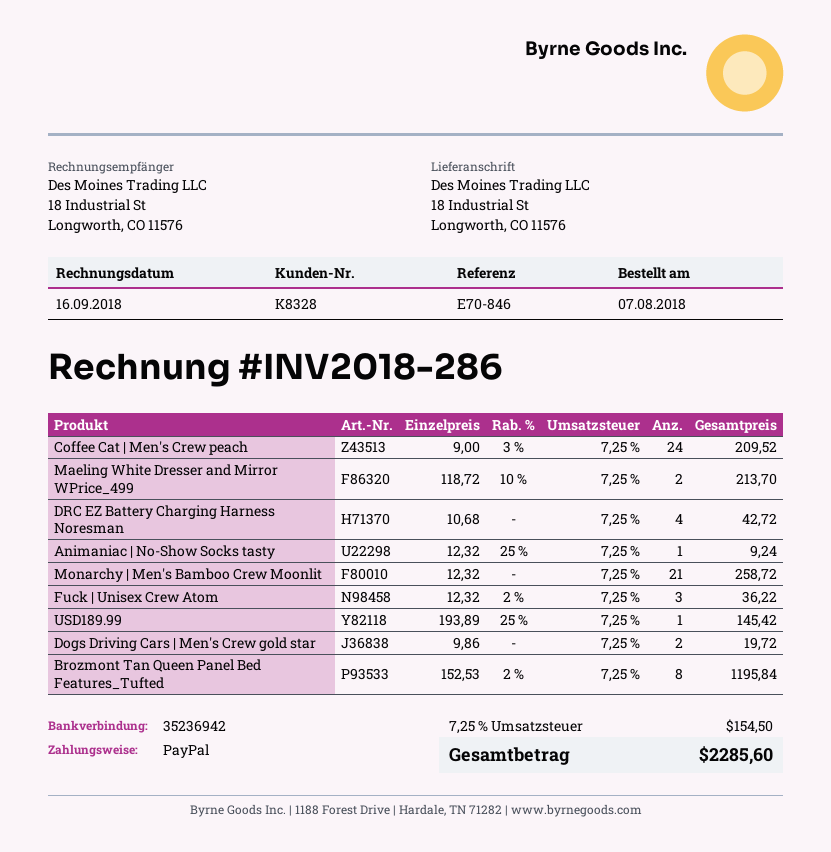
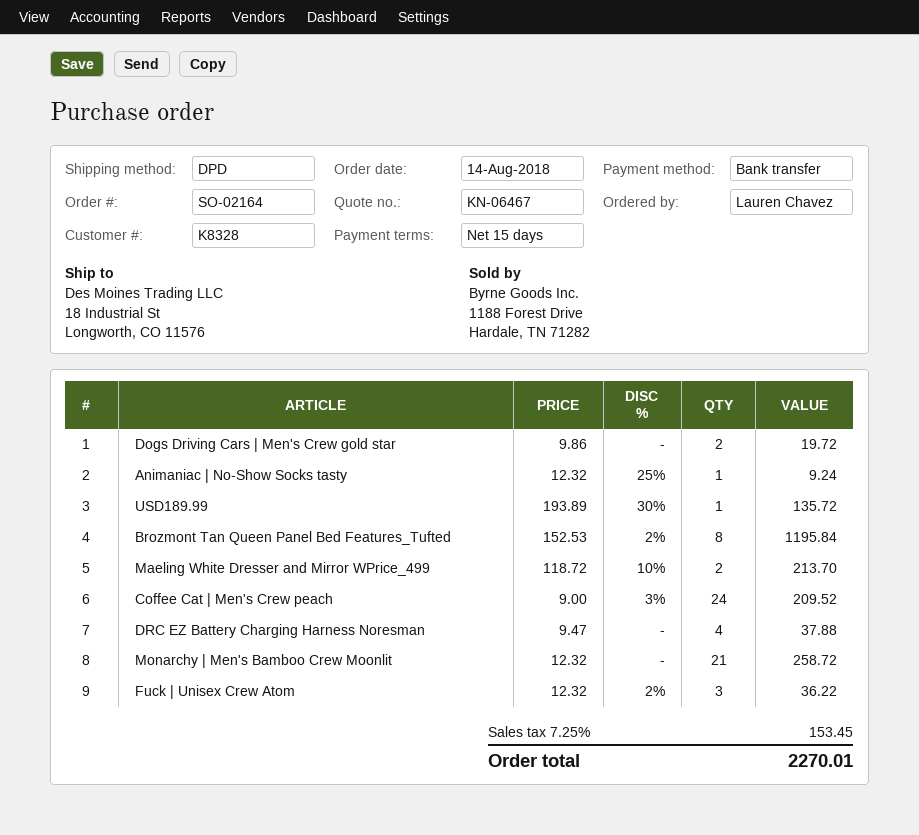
order date: 2018-08-07 -> 2018-08-14
payment method: PayPal -> bank transfer
DRC EZ Battery Charging Harness Noresman: 4 x 10.68 = 42.72 -> 4 x 9.47 = 37.88
USD189.99: 1 x 193.89 - 25% = 145.42 -> 1 x 193.89 - 30% = 135.72
tax: 7.25% = 154.50 -> 7.25% = 153.45
total: 2285.60 -> 2270.01

